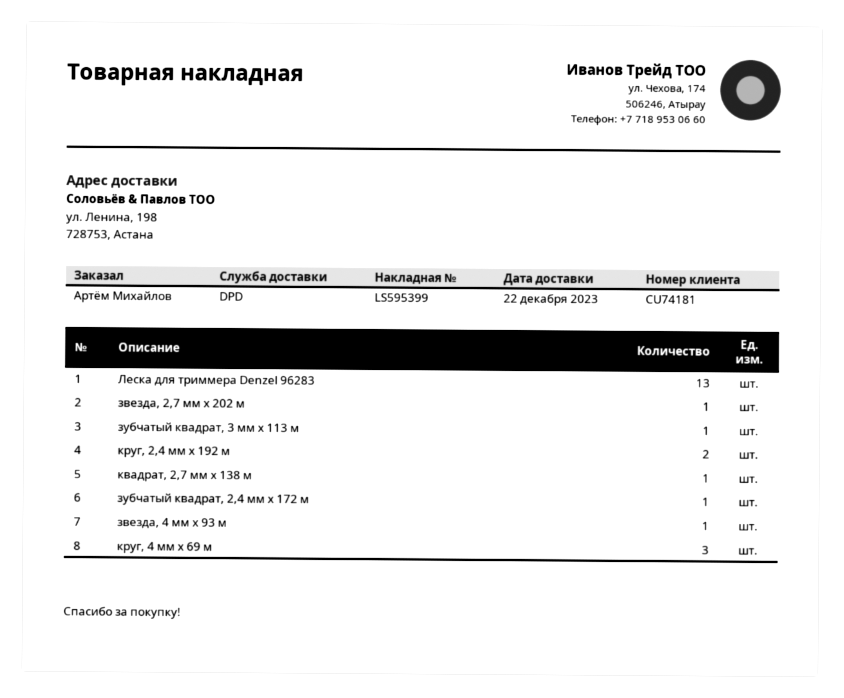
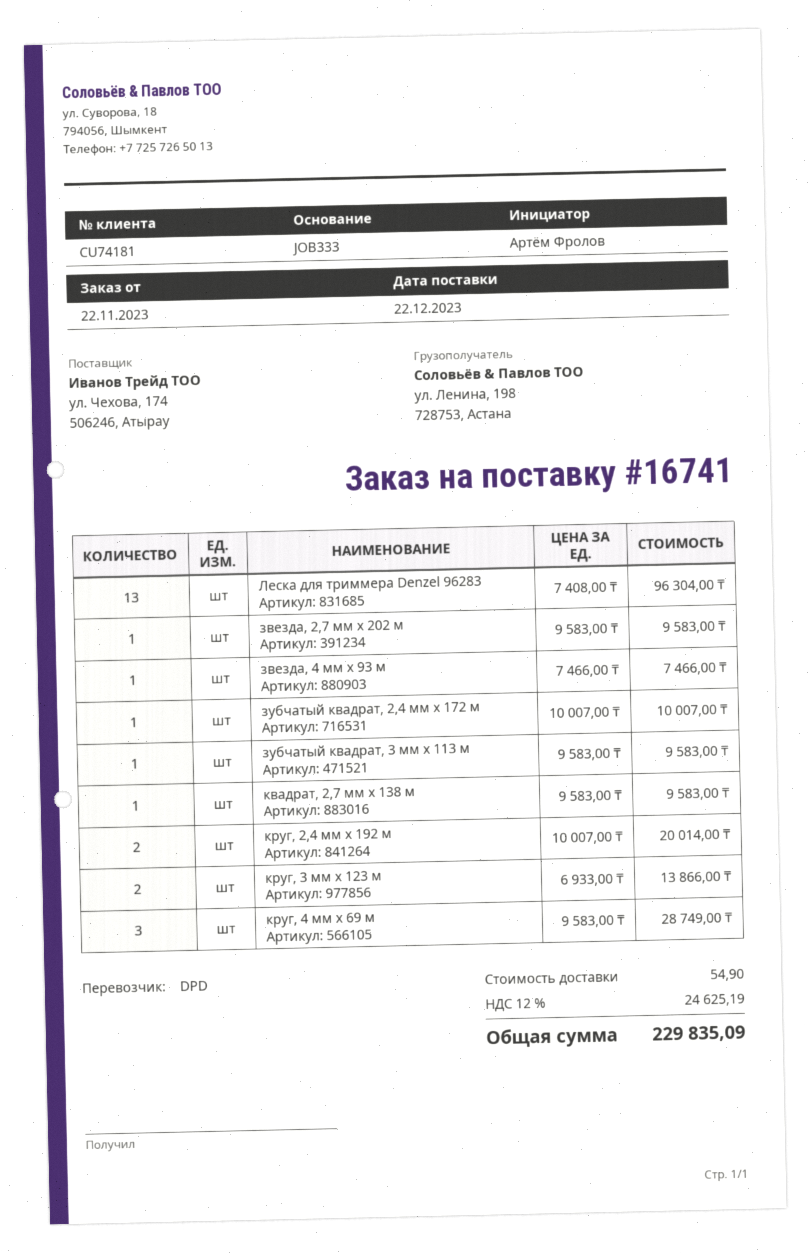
ordered by: Артём Михайлов -> Артём Фролов
круг, 3 мм х 123 м: none -> 2

